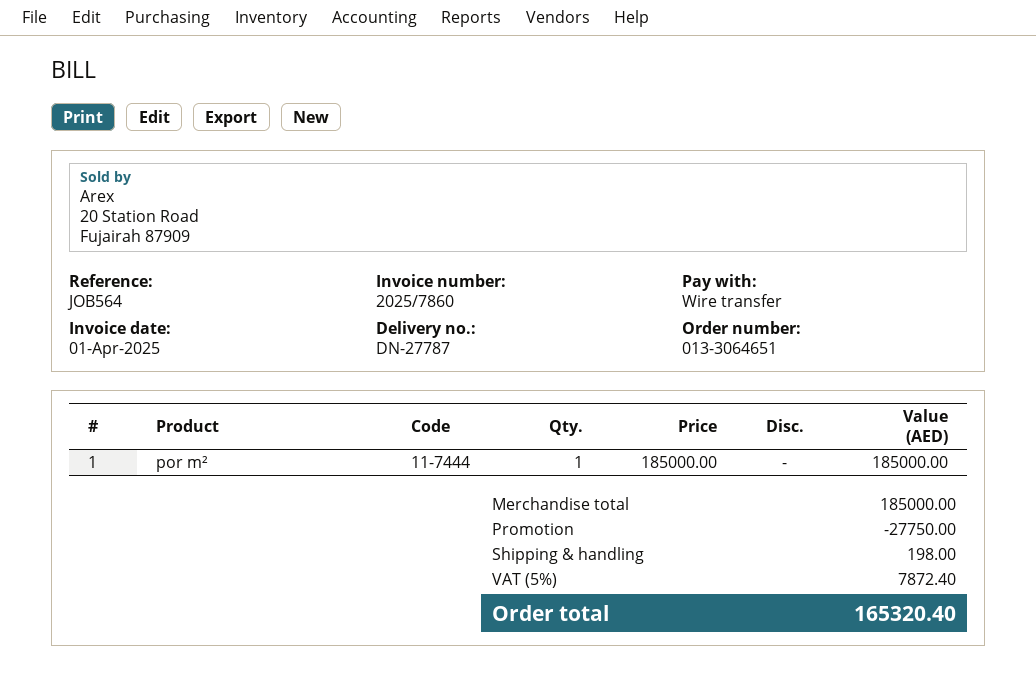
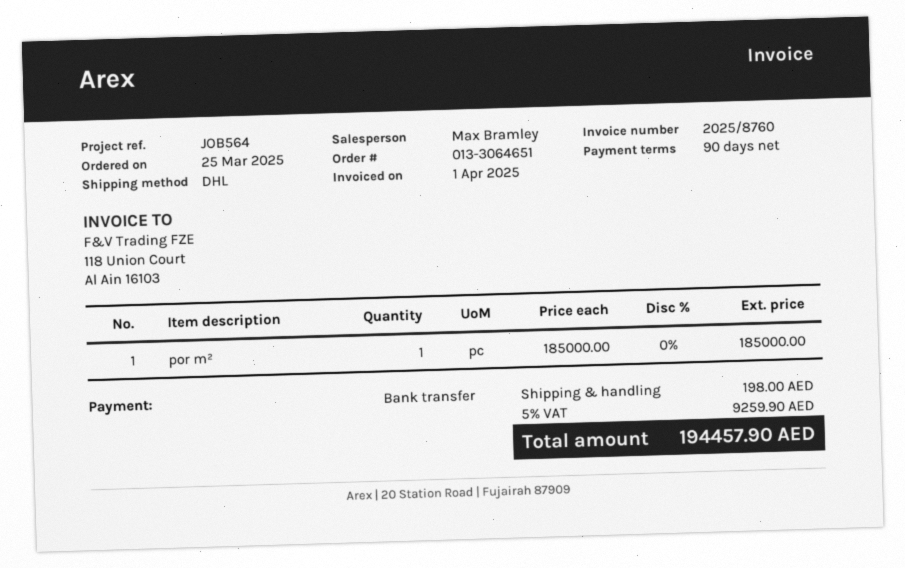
invoice number: 2025/7860 -> 2025/8760
discount: 27750.00 -> none
tax: 5% = 7872.40 -> 5% = 9259.90
total: 165320.40 -> 194457.90

